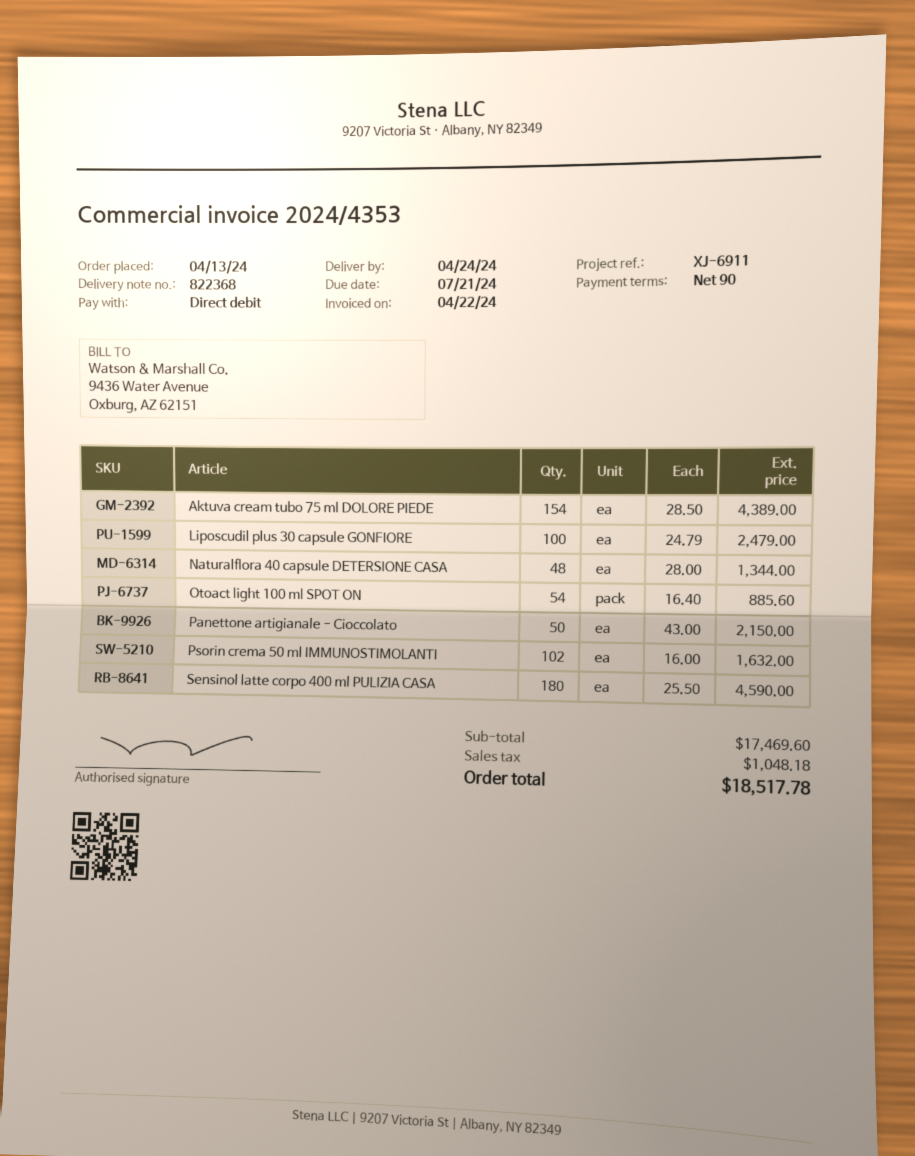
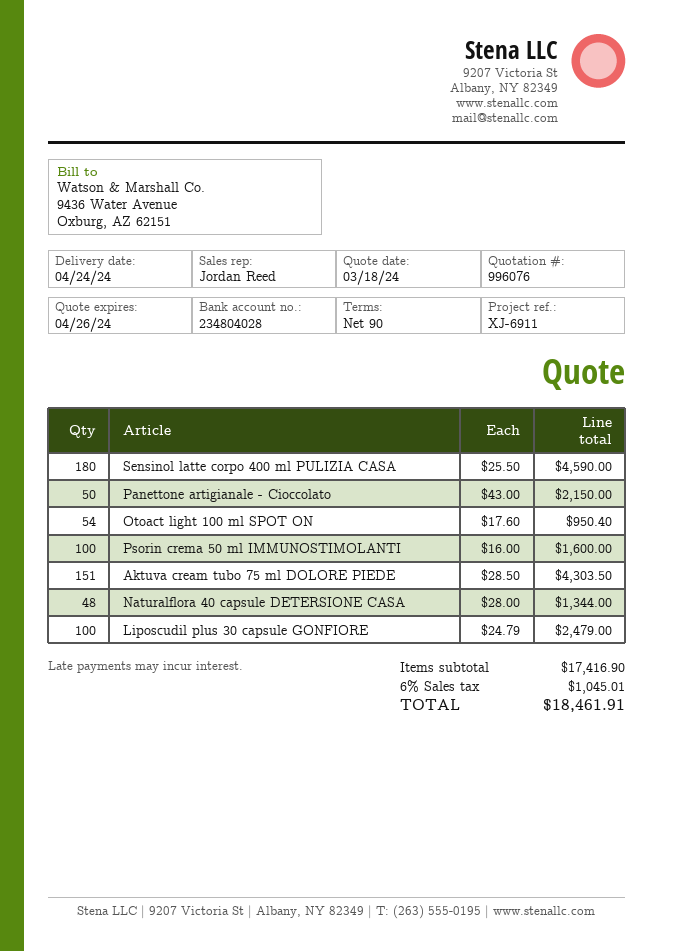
Aktuva cream tubo 75 ml DOLORE PIEDE: 154 x 28.50 = 4389.00 -> 151 x 28.50 = 4303.50
Otoact light 100 ml SPOT ON: 54 x 16.40 = 885.60 -> 54 x 17.60 = 950.40
Psorin crema 50 ml IMMUNOSTIMOLANTI: 102 x 16.00 = 1632.00 -> 100 x 16.00 = 1600.00
subtotal: 17469.60 -> 17416.90
tax: 1048.18 -> 1045.01
total: 18517.78 -> 18461.91

